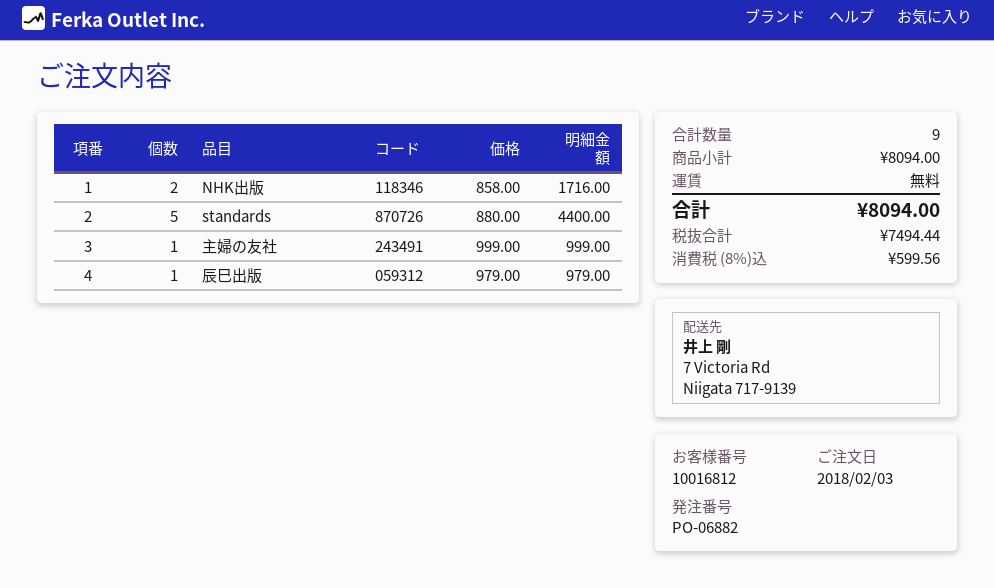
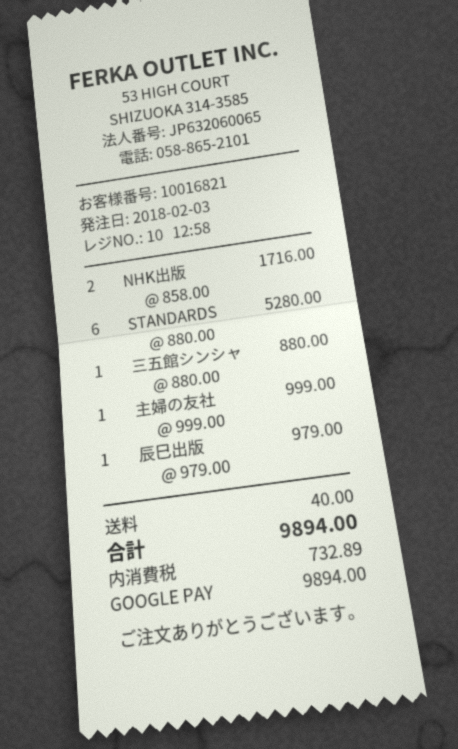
customer number: 10016812 -> 10016821
standards: 5 x 880.00 = 4400.00 -> 6 x 880.00 = 5280.00
三五館シンシャ: none -> 1 x 880.00 = 880.00
shipping: 0.00 -> 40.00
tax: 599.56 -> 732.89
total: 8094.00 -> 9894.00

